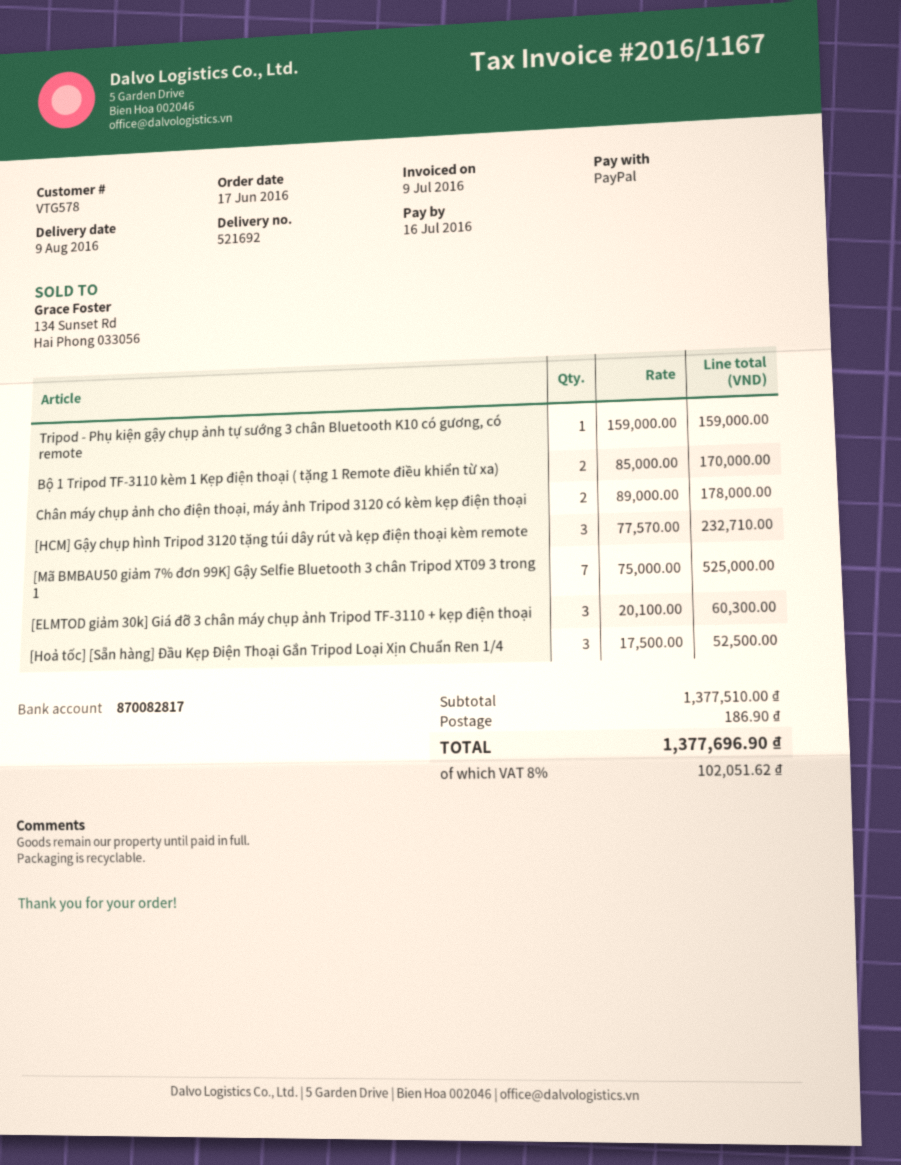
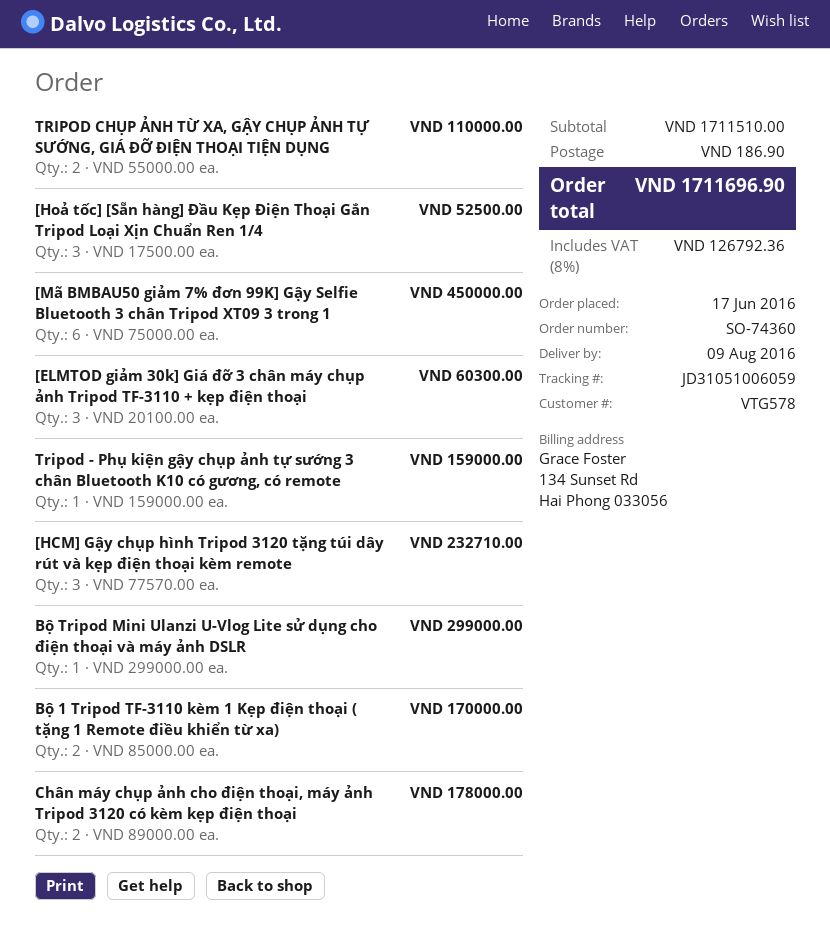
[Mã BMBAU50 giảm 7% đơn 99K] Gậy Selfie Bluetooth 3 chân Tripod XT09 3 trong 1: 7 x 75000.00 = 525000.00 -> 6 x 75000.00 = 450000.00
TRIPOD CHỤP ẢNH TỪ XA, GẬY CHỤP ẢNH TỰ SƯỚNG, GIÁ ĐỠ ĐIỆN THOẠI TIỆN DỤNG: none -> 2 x 55000.00 = 110000.00
Bộ Tripod Mini Ulanzi U-Vlog Lite sử dụng cho điện thoại và máy ảnh DSLR: none -> 1 x 299000.00 = 299000.00
subtotal: 1377510.00 -> 1711510.00
tax: 8% = 102051.62 -> 8% = 126792.36
total: 1377696.90 -> 1711696.90

